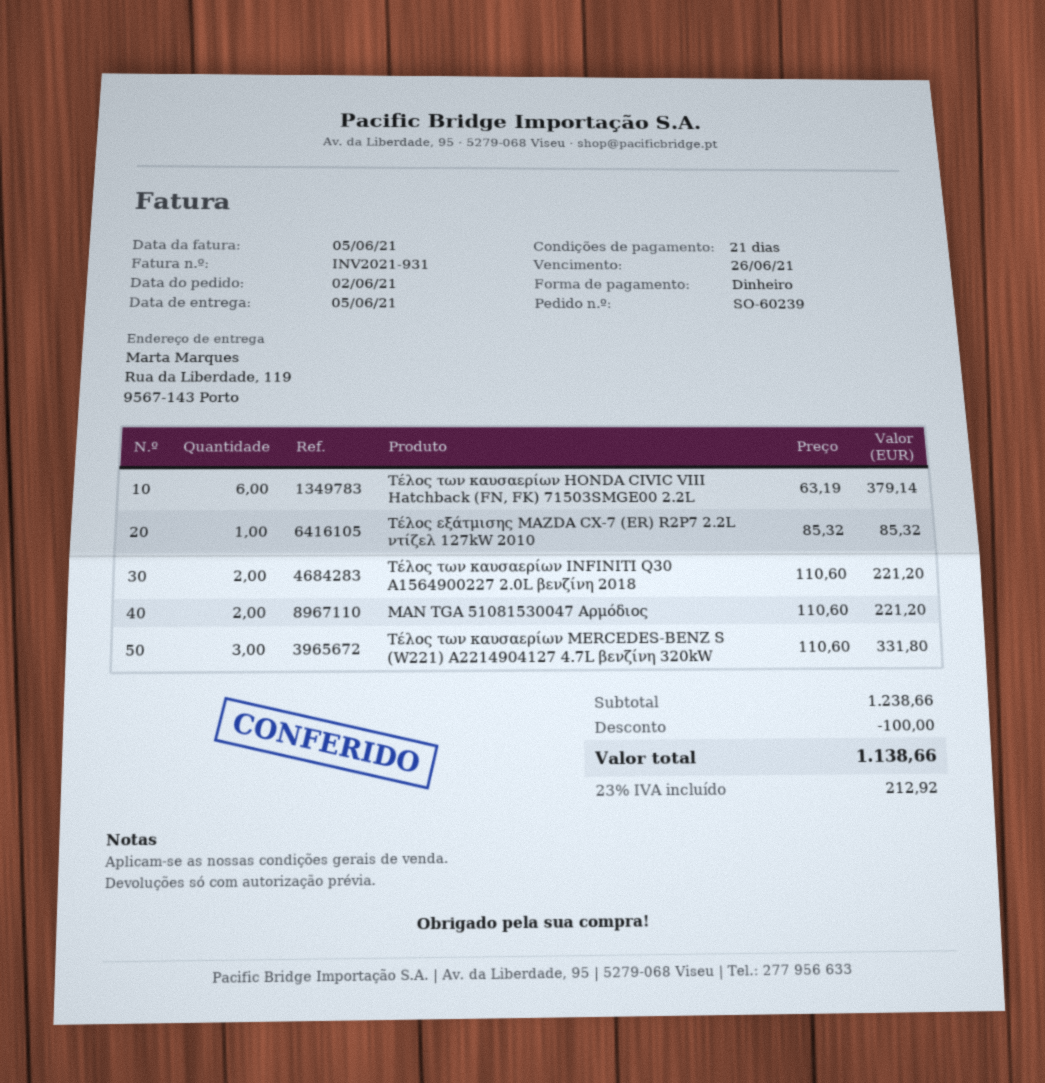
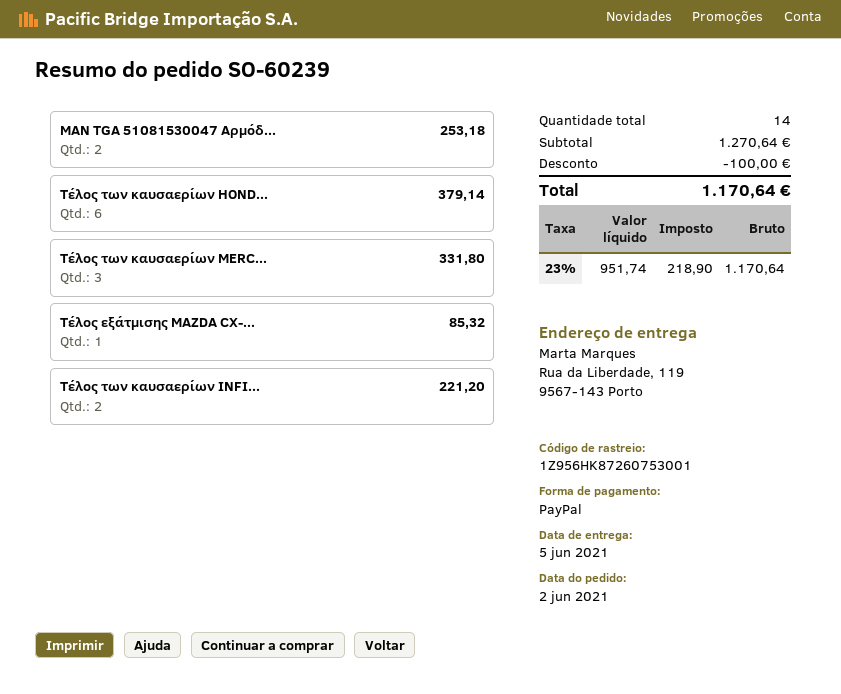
payment method: cash -> PayPal
MAN TGA 51081530047 Αρμόδιος: 2 for 221.20 -> 2 for 253.18
subtotal: 1238.66 -> 1270.64
tax: 23% = 212.92 -> 23% = 218.90
total: 1138.66 -> 1170.64

